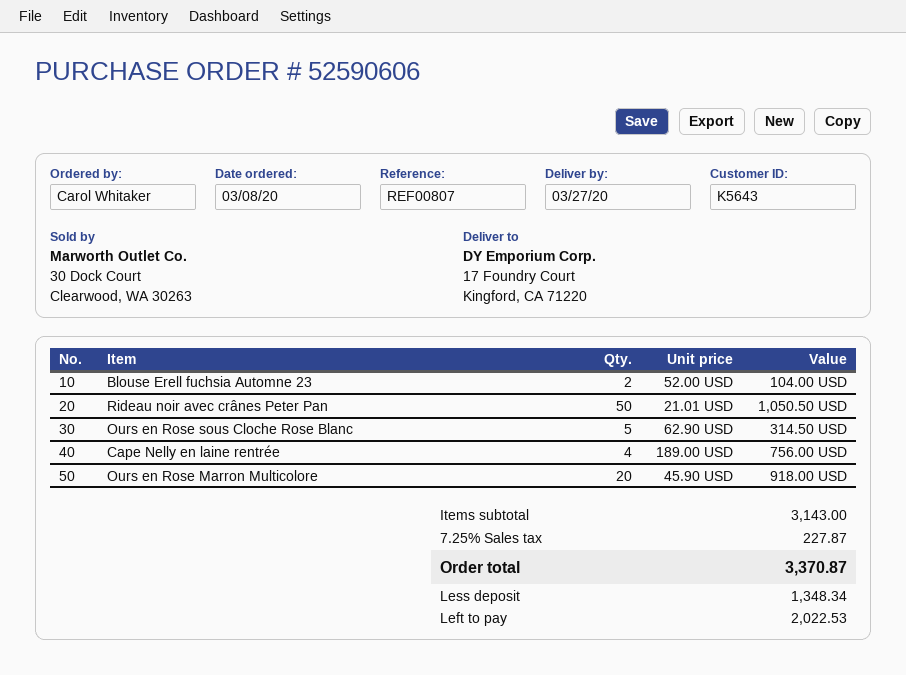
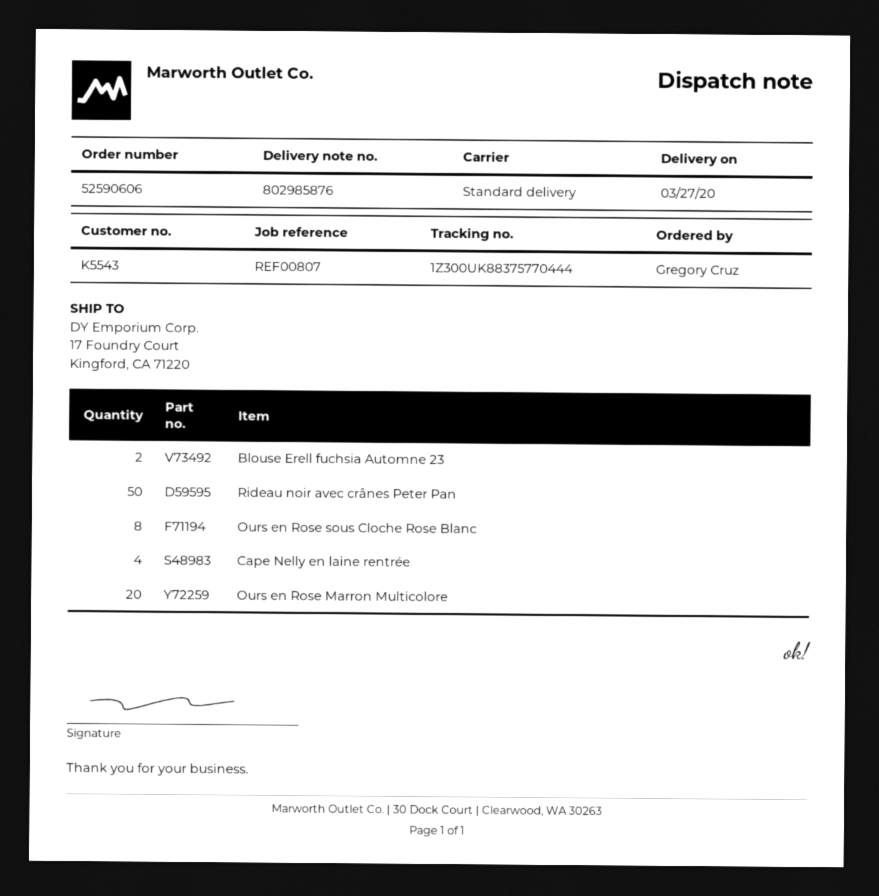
customer number: K5643 -> K5543
ordered by: Carol Whitaker -> Gregory Cruz
Ours en Rose sous Cloche Rose Blanc: 5 -> 8

